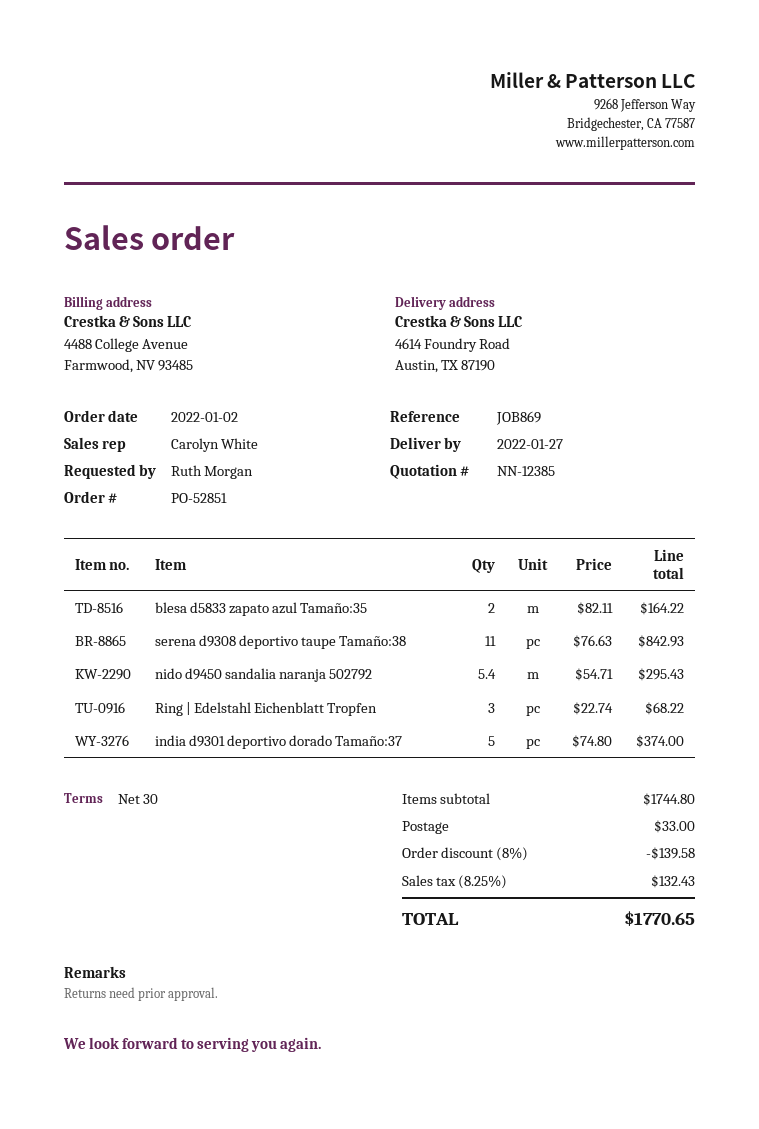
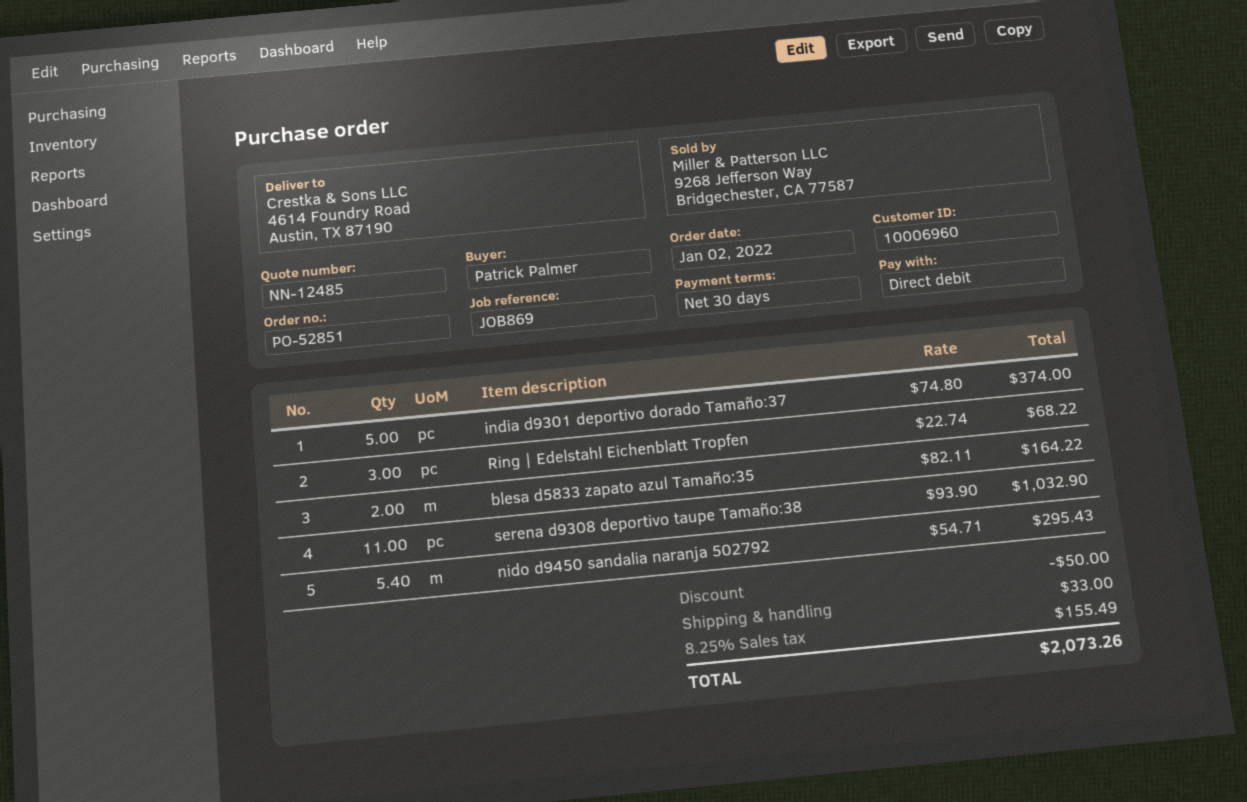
quote number: NN-12385 -> NN-12485
ordered by: Ruth Morgan -> Patrick Palmer
serena d9308 deportivo taupe Tamaño:38: 11 x 76.63 = 842.93 -> 11 x 93.90 = 1032.90
discount: 139.58 -> 50.00
tax: 8.25% = 132.43 -> 8.25% = 155.49
total: 1770.65 -> 2073.26

